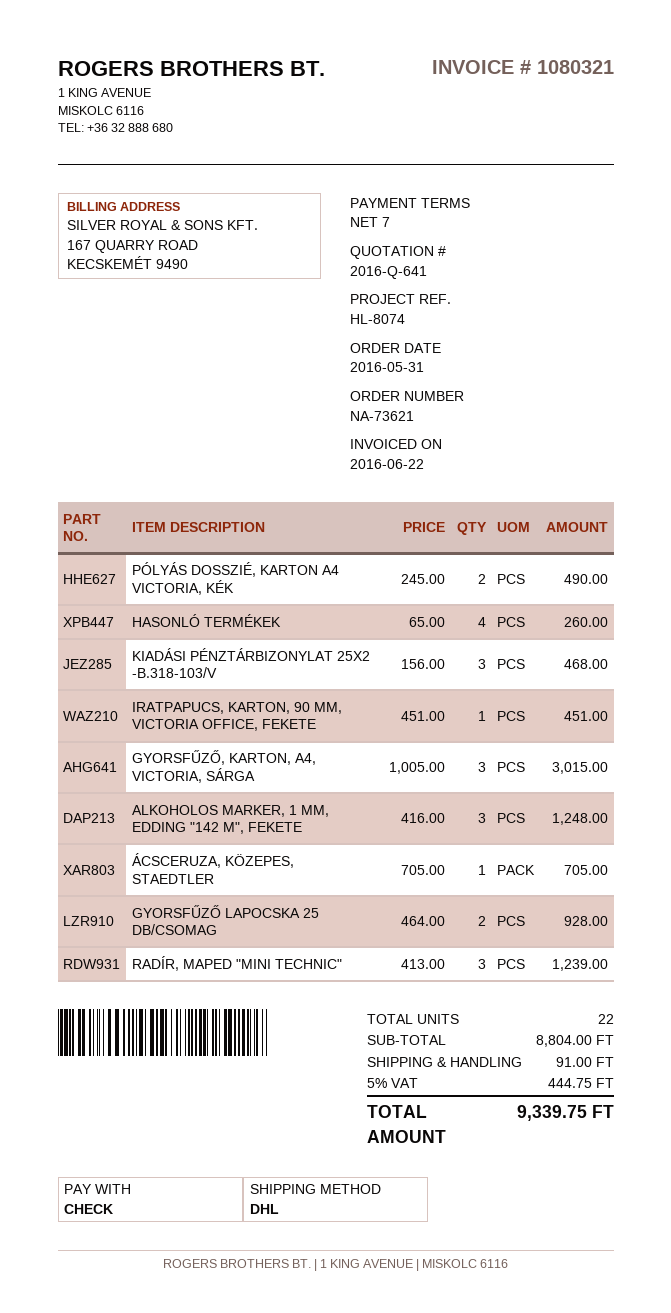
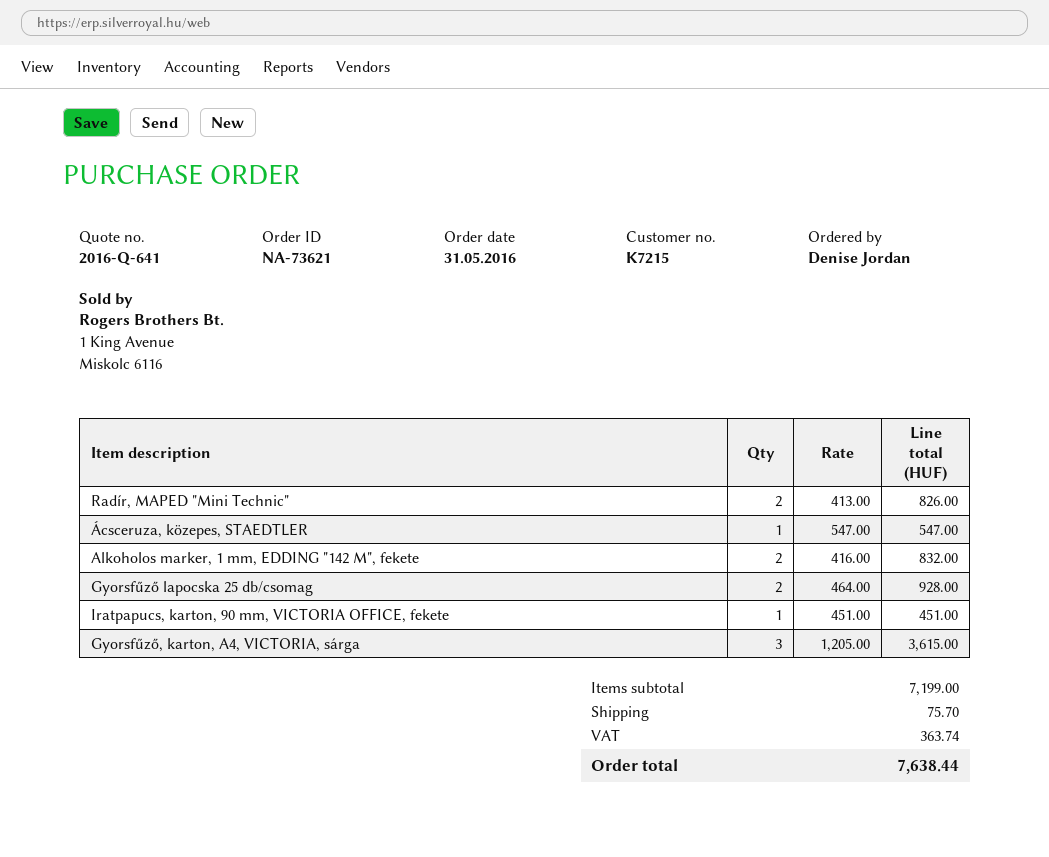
PÓLYÁS DOSSZIÉ, KARTON A4 VICTORIA, KÉK: 2 x 245.00 = 490.00 -> none
HASONLÓ TERMÉKEK: 4 x 65.00 = 260.00 -> none
KIADÁSI PÉNZTÁRBIZONYLAT 25X2 -B.318-103/V: 3 x 156.00 = 468.00 -> none
GYORSFŰZŐ, KARTON, A4, VICTORIA, SÁRGA: 3 x 1005.00 = 3015.00 -> 3 x 1205.00 = 3615.00
ALKOHOLOS MARKER, 1 MM, EDDING "142 M", FEKETE: 3 x 416.00 = 1248.00 -> 2 x 416.00 = 832.00
ÁCSCERUZA, KÖZEPES, STAEDTLER: 1 x 705.00 = 705.00 -> 1 x 547.00 = 547.00
RADÍR, MAPED "MINI TECHNIC": 3 x 413.00 = 1239.00 -> 2 x 413.00 = 826.00
subtotal: 8804.00 -> 7199.00
shipping: 91.00 -> 75.70
tax: 444.75 -> 363.74
total: 9339.75 -> 7638.44

